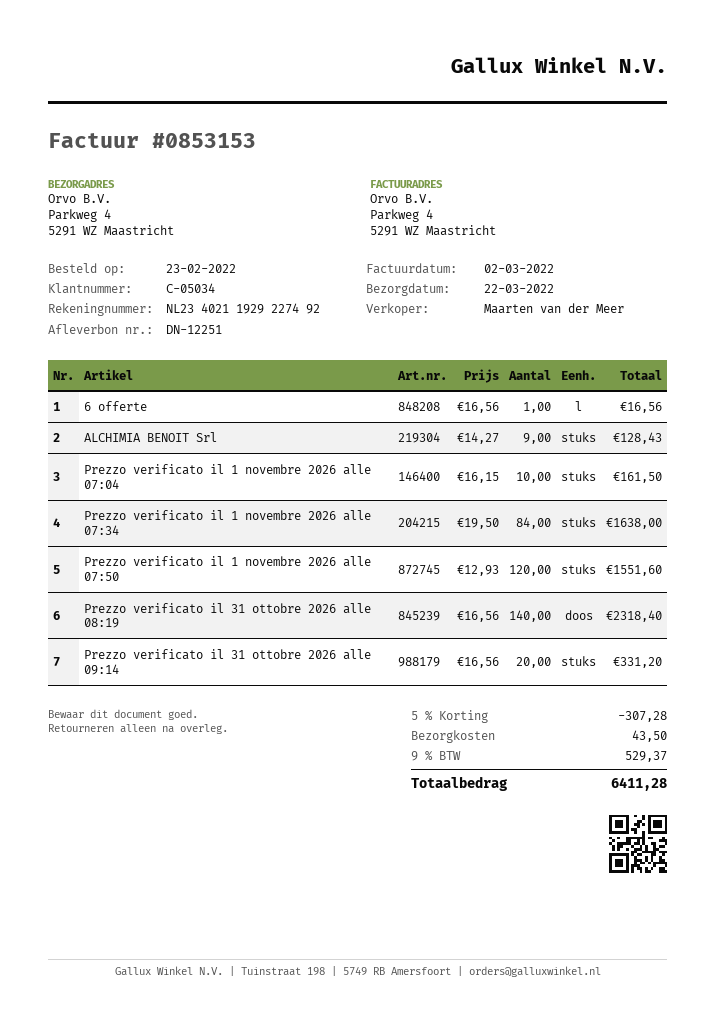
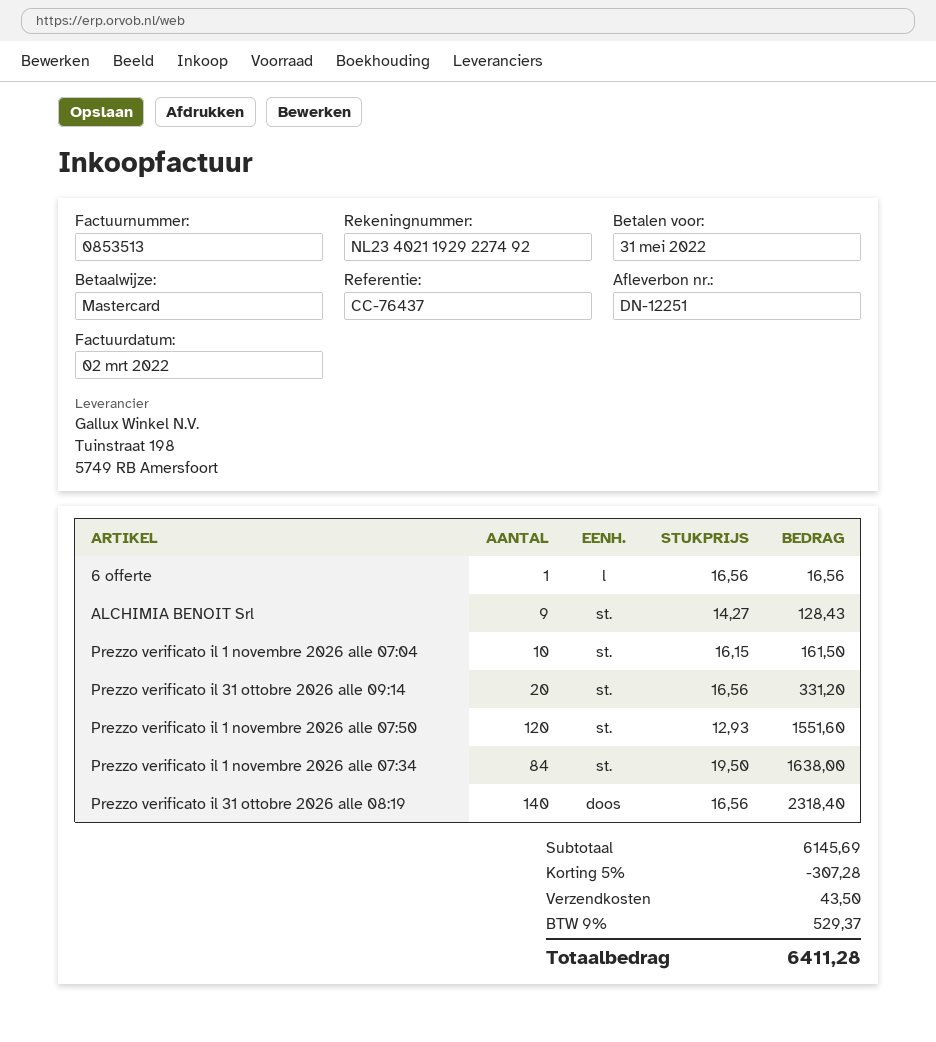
invoice number: 0853153 -> 0853513

